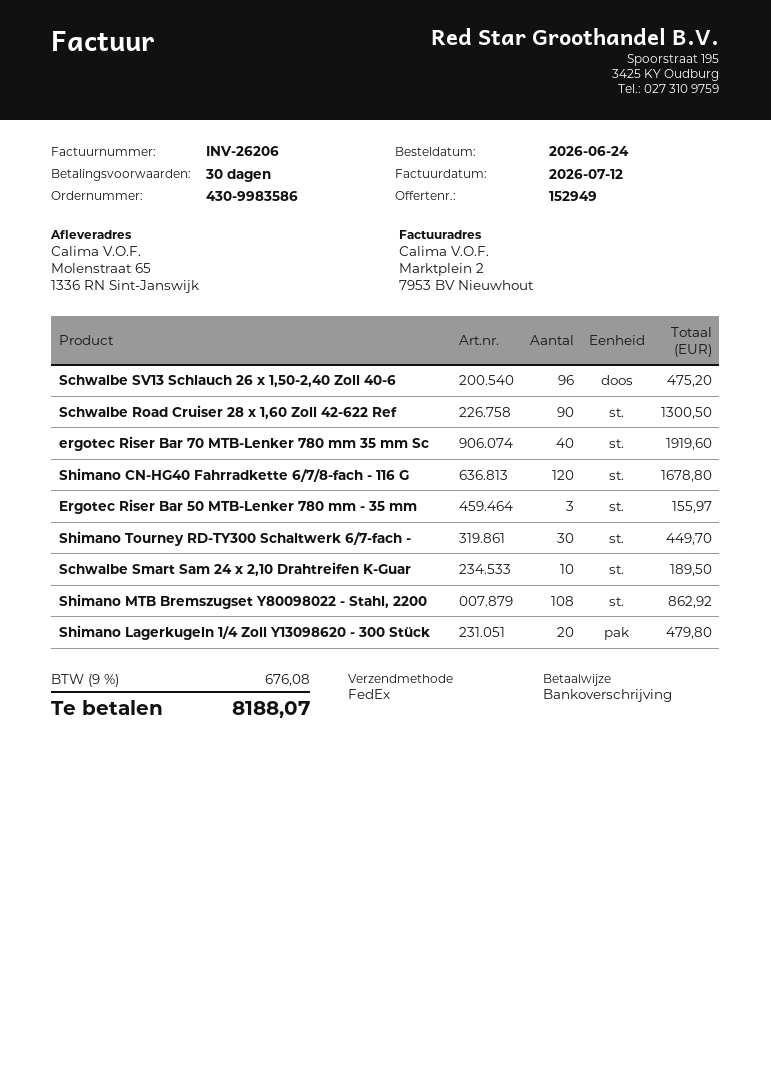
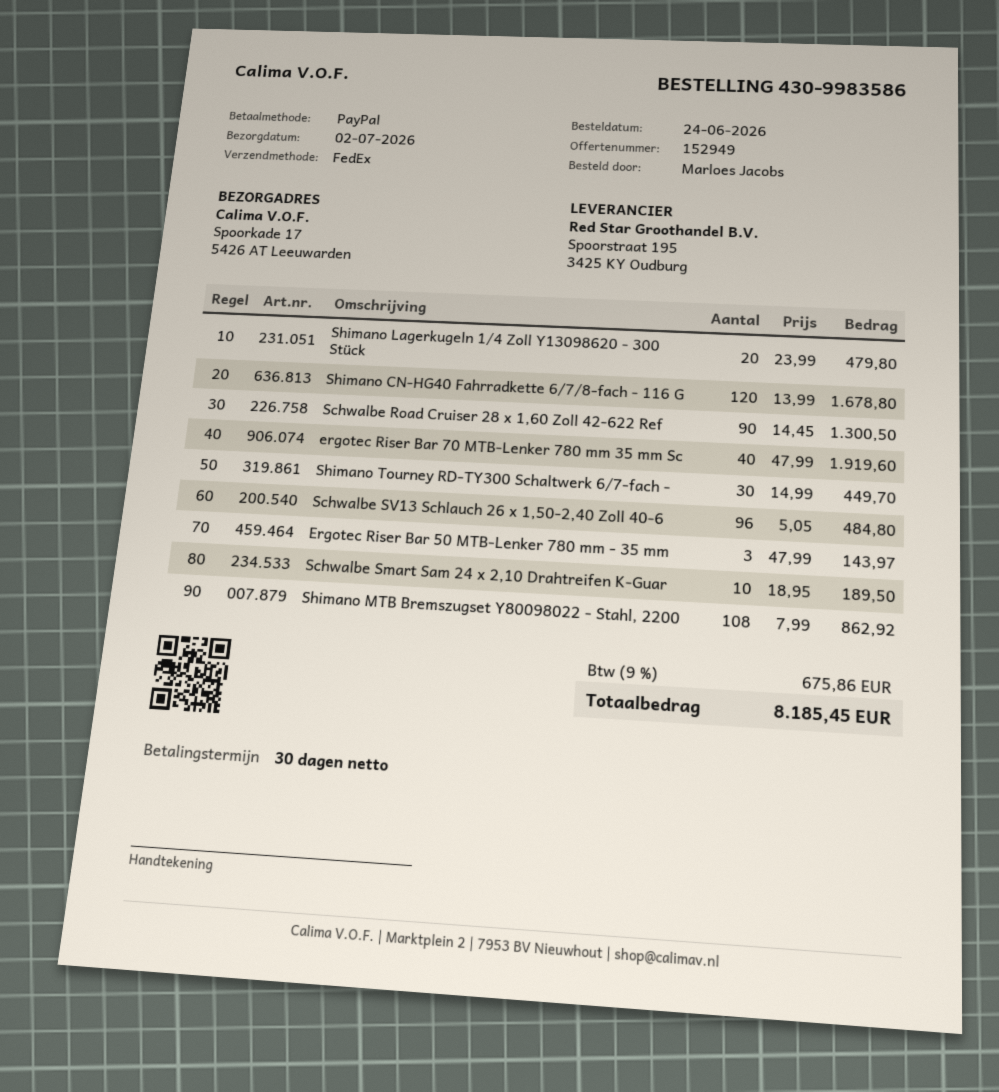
payment method: bank transfer -> PayPal
ship to: Molenstraat 65, 1336 RN Sint-Janswijk -> Spoorkade 17, 5426 AT Leeuwarden
Schwalbe SV13 Schlauch 26 x 1,50-2,40 Zoll 40-6: 96 for 475.20 -> 96 for 484.80
Ergotec Riser Bar 50 MTB-Lenker 780 mm - 35 mm: 3 for 155.97 -> 3 for 143.97
tax: 9% = 676.08 -> 9% = 675.86
total: 8188.07 -> 8185.45

